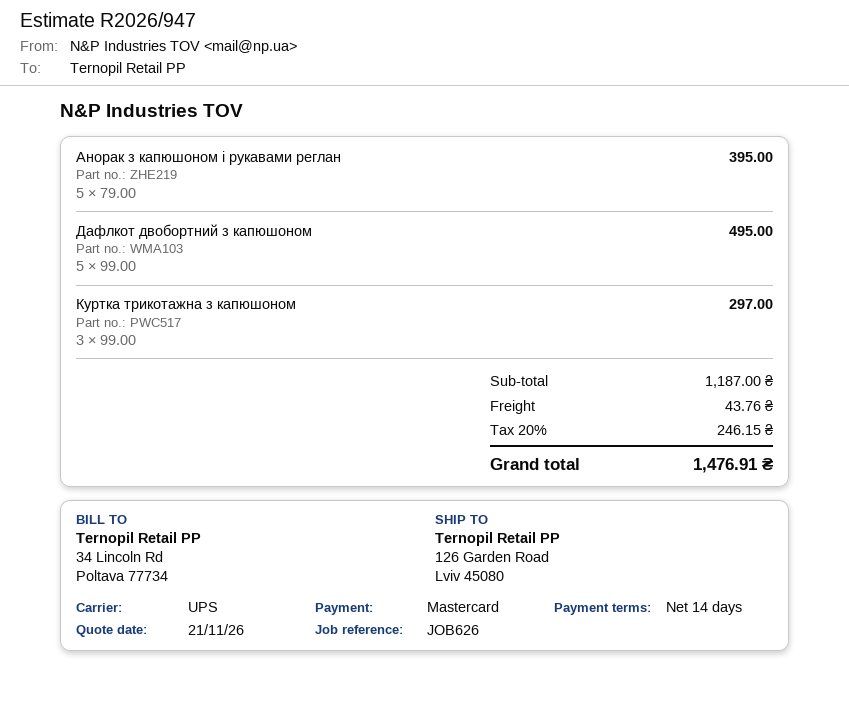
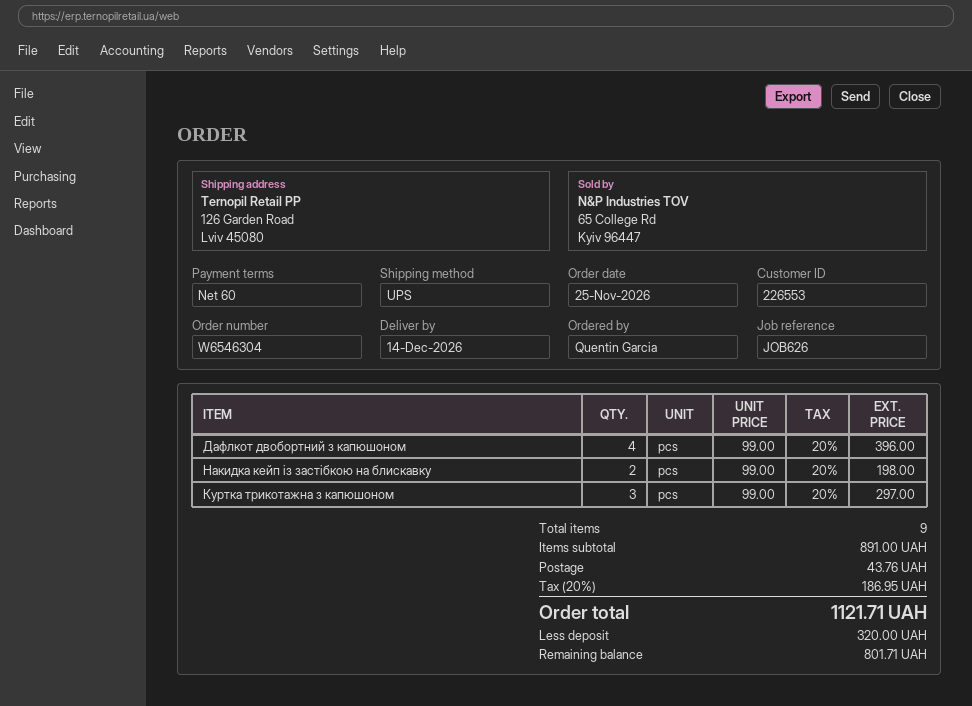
payment terms: 14 days -> 60 days
Анорак з капюшоном і рукавами реглан: 5 x 79.00 = 395.00 -> none
Дафлкот двобортний з капюшоном: 5 x 99.00 = 495.00 -> 4 x 99.00 = 396.00
Накидка кейп із застібкою на блискавку: none -> 2 x 99.00 = 198.00
subtotal: 1187.00 -> 891.00
tax: 20% = 246.15 -> 20% = 186.95
total: 1476.91 -> 1121.71

